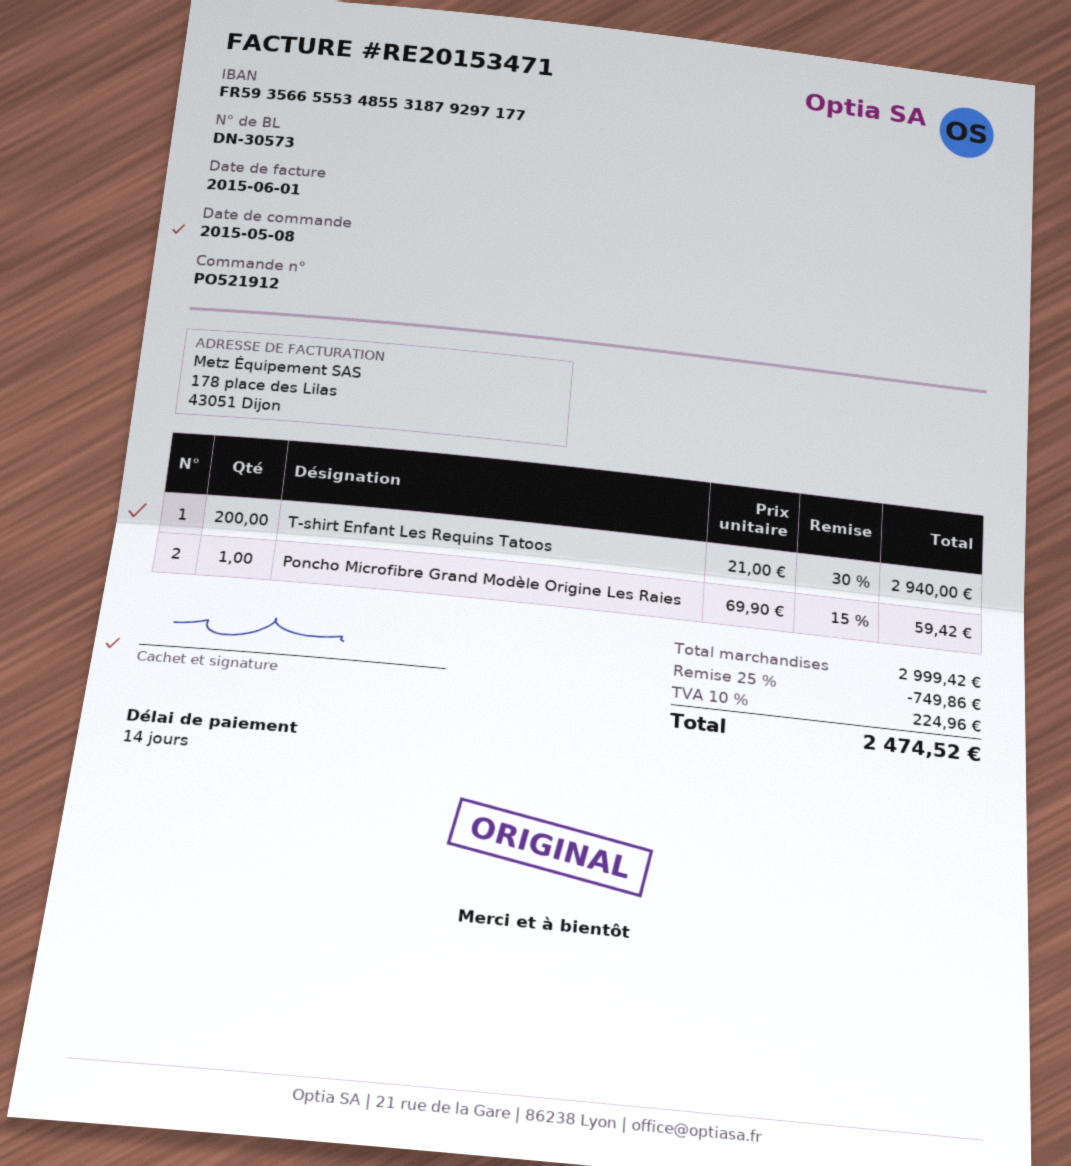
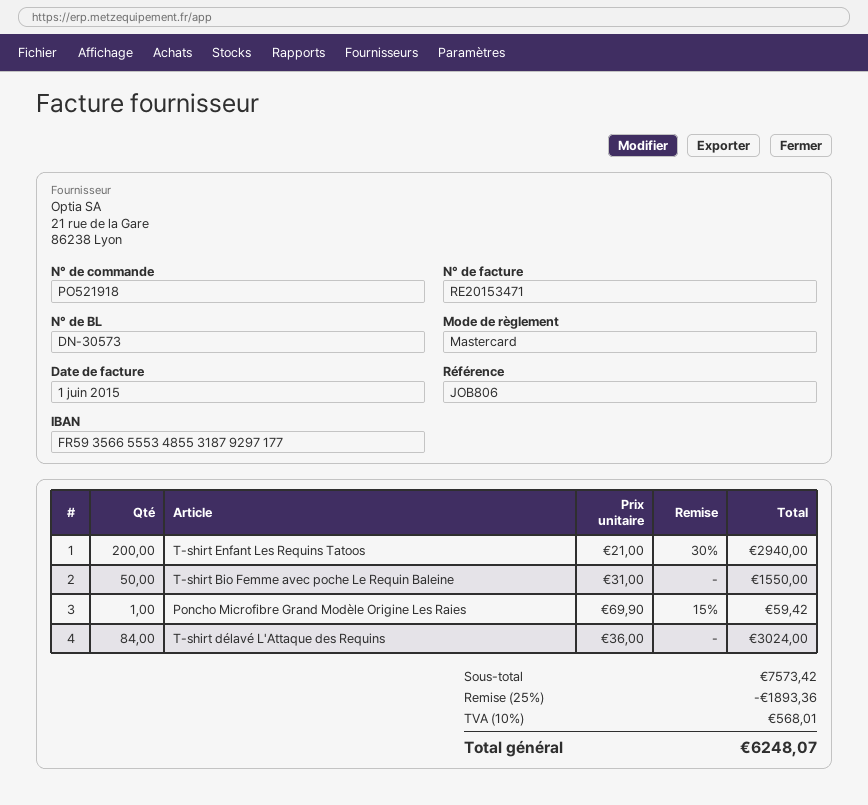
order number: PO521912 -> PO521918
T-shirt Bio Femme avec poche Le Requin Baleine: none -> 50 x 31.00 = 1550.00
T-shirt délavé L'Attaque des Requins: none -> 84 x 36.00 = 3024.00
subtotal: 2999.42 -> 7573.42
discount: 25% = 749.86 -> 25% = 1893.36
tax: 10% = 224.96 -> 10% = 568.01
total: 2474.52 -> 6248.07

